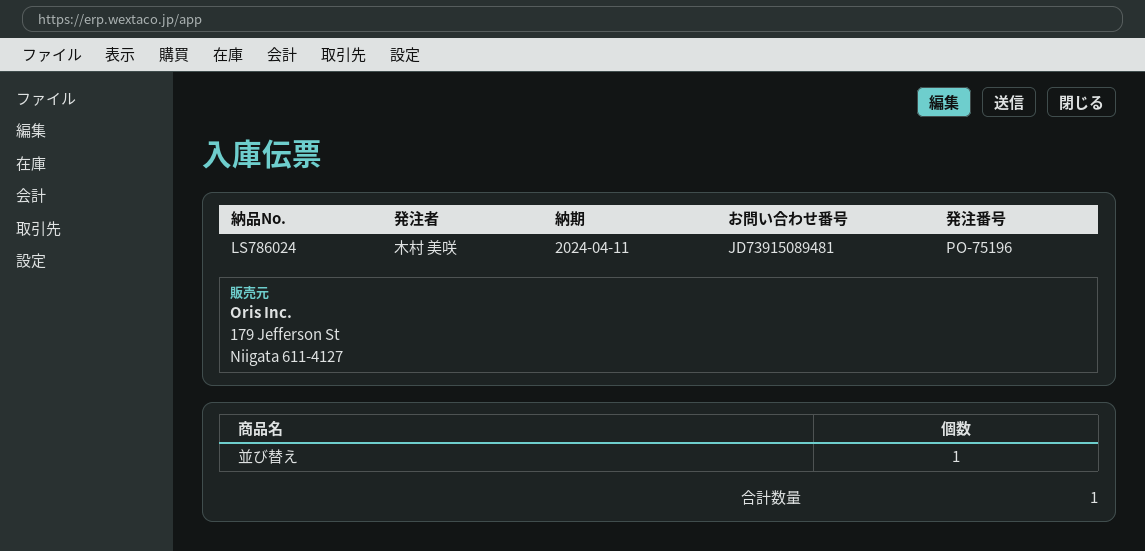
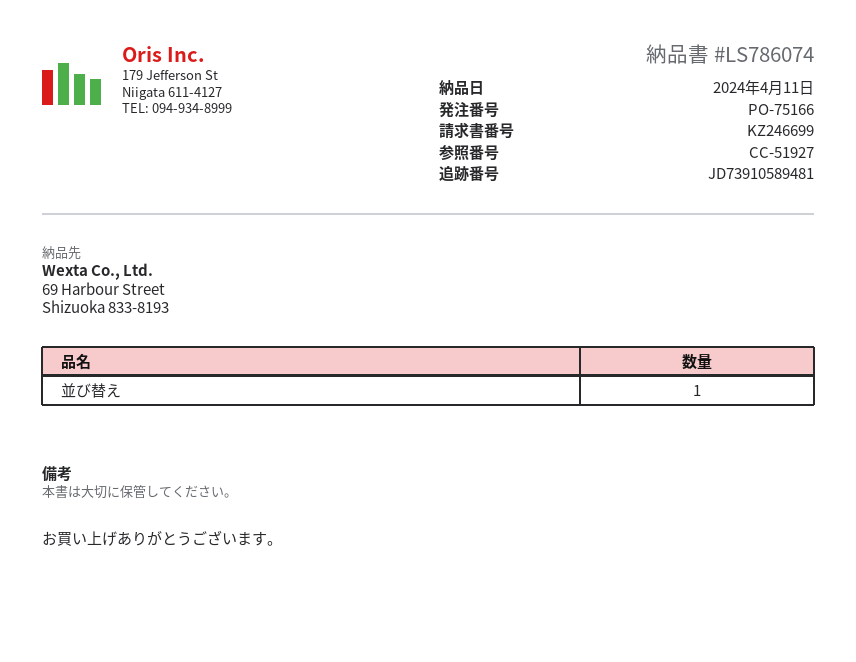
order number: PO-75196 -> PO-75166
delivery note number: LS786024 -> LS786074
tracking number: JD73915089481 -> JD73910589481

